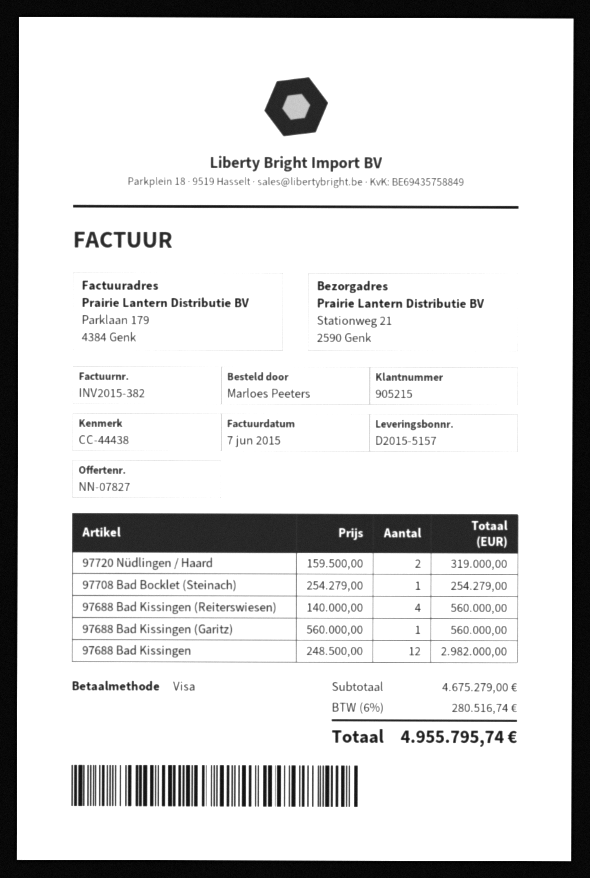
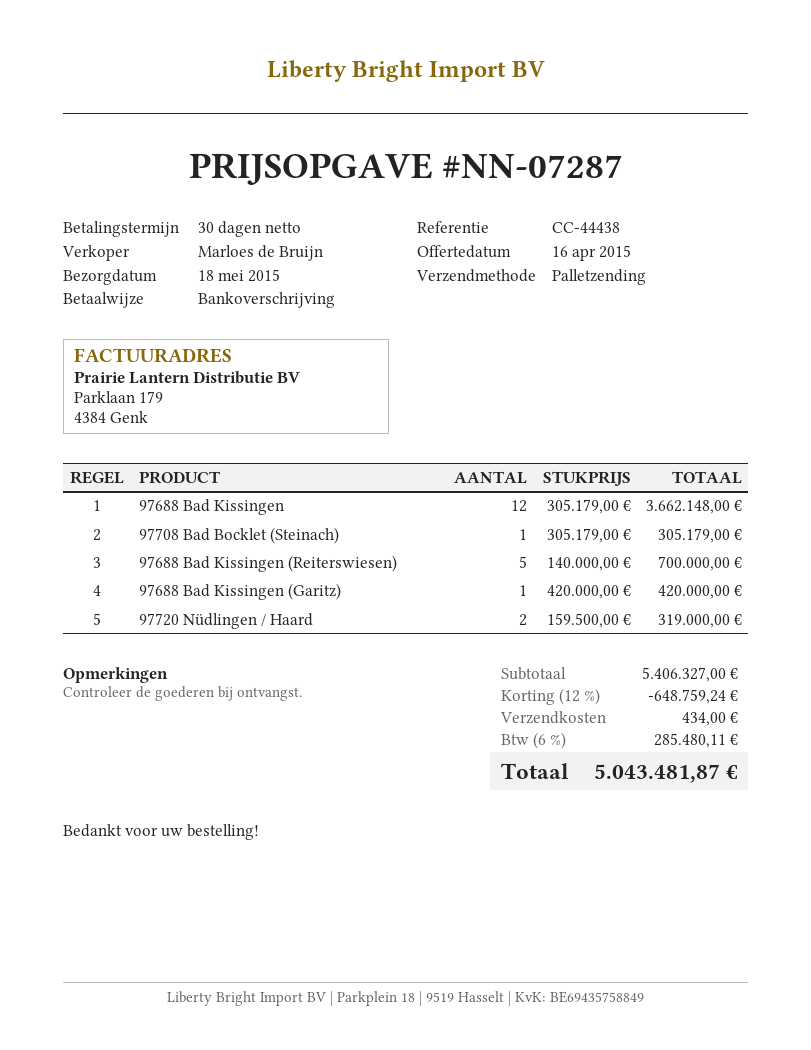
quote number: NN-07827 -> NN-07287
payment method: Visa -> bank transfer
97708 Bad Bocklet (Steinach): 1 x 254279.00 = 254279.00 -> 1 x 305179.00 = 305179.00
97688 Bad Kissingen (Reiterswiesen): 4 x 140000.00 = 560000.00 -> 5 x 140000.00 = 700000.00
97688 Bad Kissingen (Garitz): 1 x 560000.00 = 560000.00 -> 1 x 420000.00 = 420000.00
97688 Bad Kissingen: 12 x 248500.00 = 2982000.00 -> 12 x 305179.00 = 3662148.00
subtotal: 4675279.00 -> 5406327.00
discount: none -> 12% = 648759.24
shipping: none -> 434.00
tax: 6% = 280516.74 -> 6% = 285480.11
total: 4955795.74 -> 5043481.87

